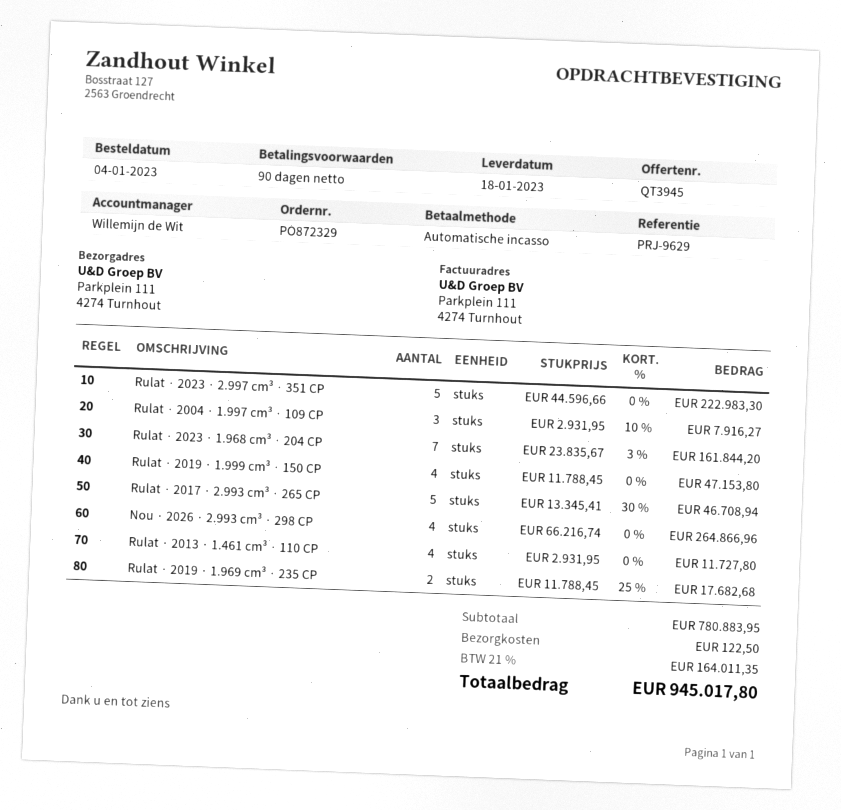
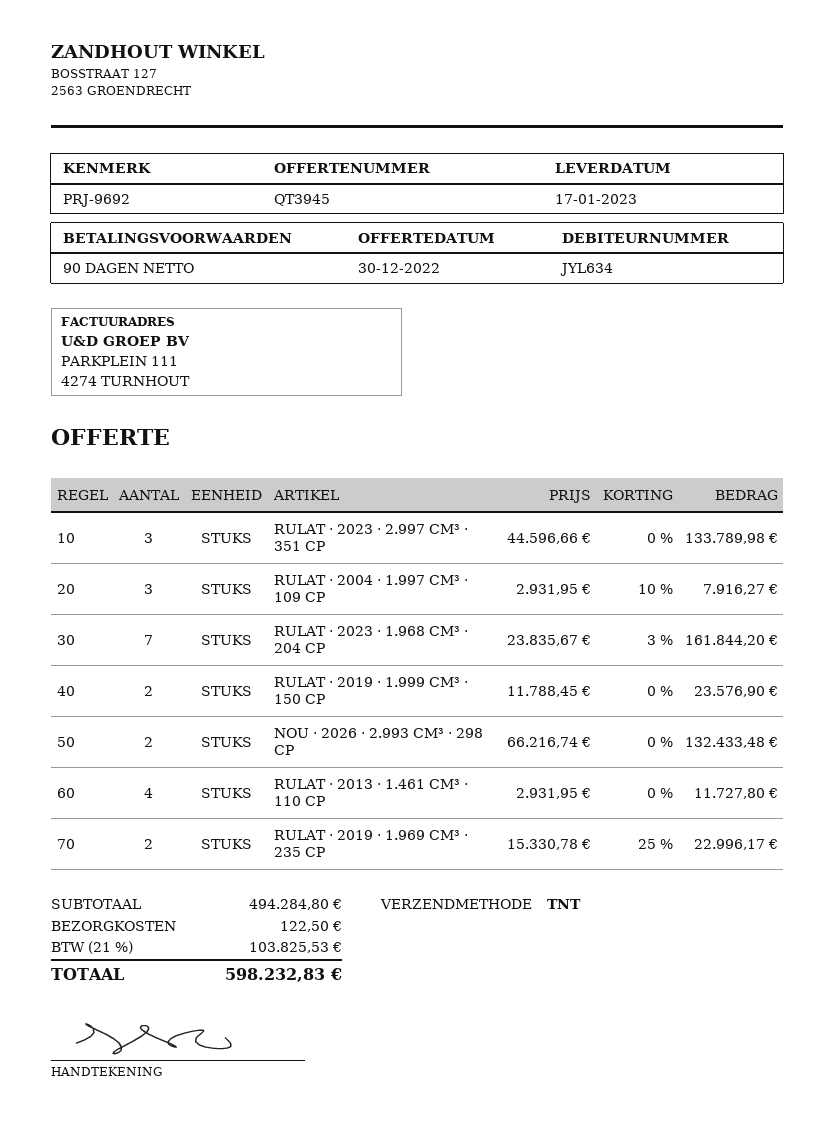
delivery date: 2023-01-18 -> 2023-01-17
reference: PRJ-9629 -> PRJ-9692
Rulat · 2023 · 2.997 cm³ · 351 CP: 5 x 44596.66 = 222983.30 -> 3 x 44596.66 = 133789.98
Rulat · 2019 · 1.999 cm³ · 150 CP: 4 x 11788.45 = 47153.80 -> 2 x 11788.45 = 23576.90
Rulat · 2017 · 2.993 cm³ · 265 CP: 5 x 13345.41 - 30% = 46708.94 -> none
Nou · 2026 · 2.993 cm³ · 298 CP: 4 x 66216.74 = 264866.96 -> 2 x 66216.74 = 132433.48
Rulat · 2019 · 1.969 cm³ · 235 CP: 2 x 11788.45 - 25% = 17682.68 -> 2 x 15330.78 - 25% = 22996.17
subtotal: 780883.95 -> 494284.80
tax: 21% = 164011.35 -> 21% = 103825.53
total: 945017.80 -> 598232.83

